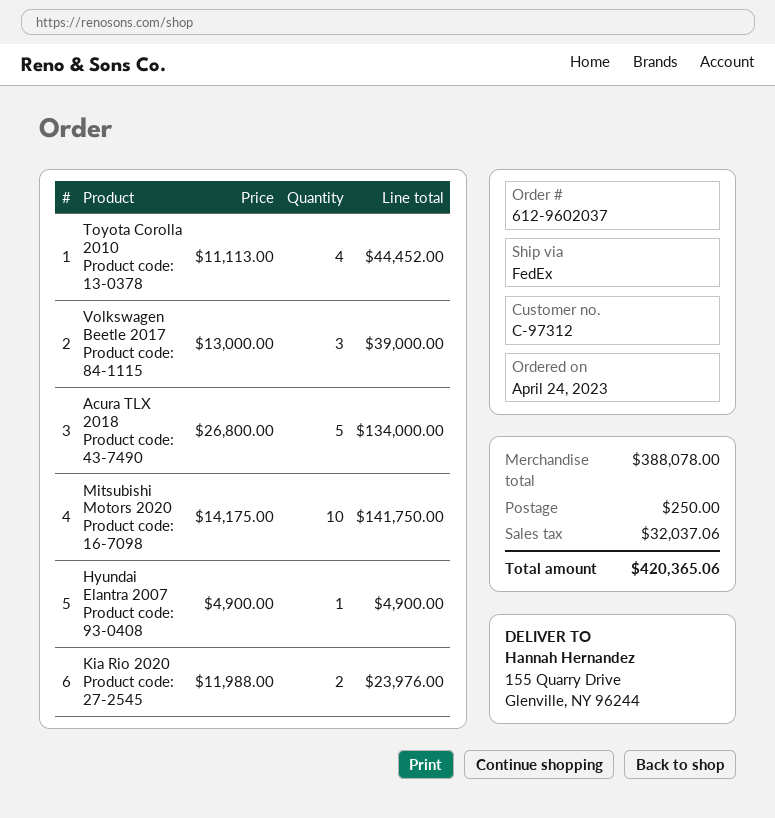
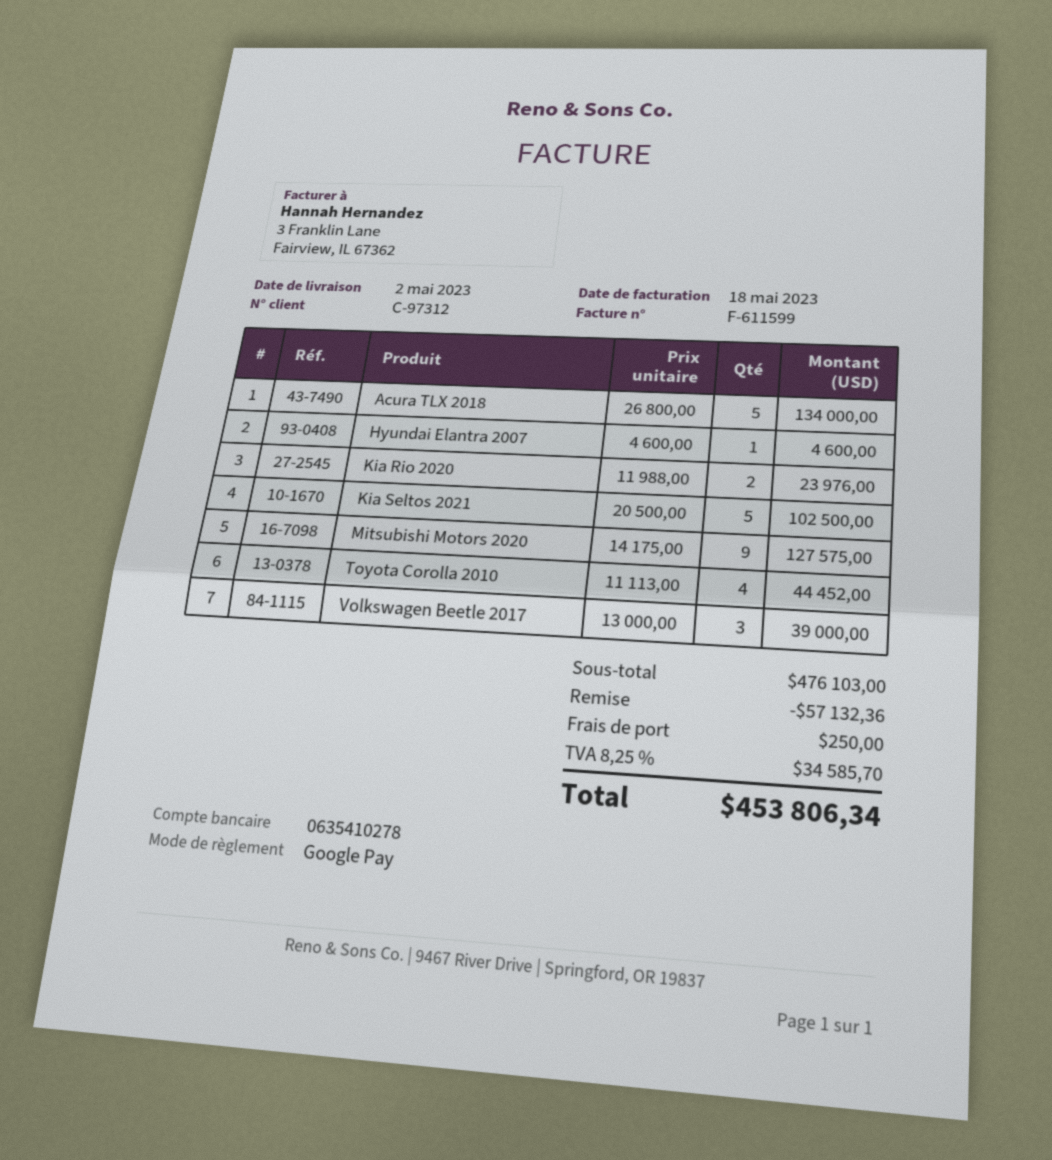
Mitsubishi Motors 2020: 10 x 14175.00 = 141750.00 -> 9 x 14175.00 = 127575.00
Hyundai Elantra 2007: 1 x 4900.00 = 4900.00 -> 1 x 4600.00 = 4600.00
Kia Seltos 2021: none -> 5 x 20500.00 = 102500.00
subtotal: 388078.00 -> 476103.00
discount: none -> 57132.36
tax: 32037.06 -> 34585.70
total: 420365.06 -> 453806.34

